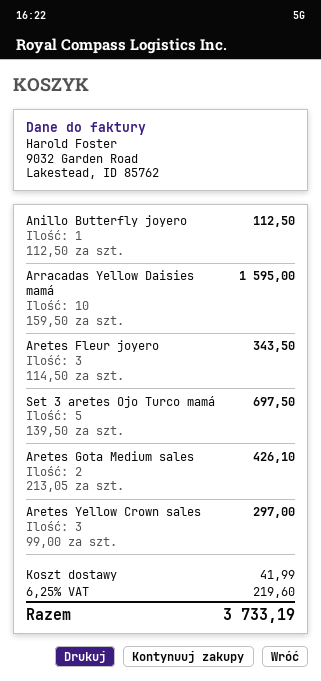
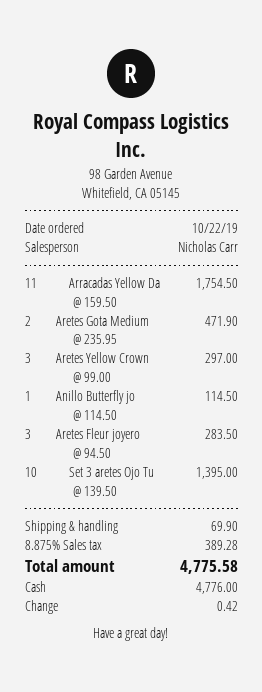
Anillo Butterfly joyero: 1 x 112.50 = 112.50 -> 1 x 114.50 = 114.50
Arracadas Yellow Daisies mamá: 10 x 159.50 = 1595.00 -> 11 x 159.50 = 1754.50
Aretes Fleur joyero: 3 x 114.50 = 343.50 -> 3 x 94.50 = 283.50
Set 3 aretes Ojo Turco mamá: 5 x 139.50 = 697.50 -> 10 x 139.50 = 1395.00
Aretes Gota Medium sales: 2 x 213.05 = 426.10 -> 2 x 235.95 = 471.90
shipping: 41.99 -> 69.90
tax: 6.25% = 219.60 -> 8.875% = 389.28
total: 3733.19 -> 4775.58

